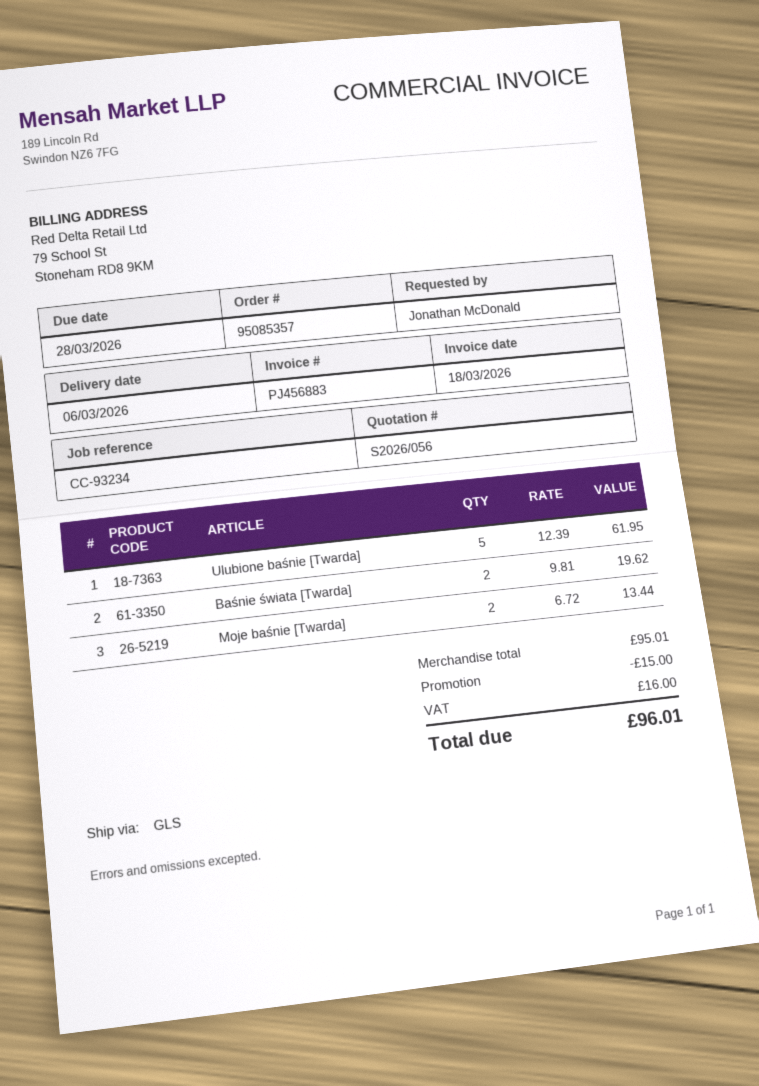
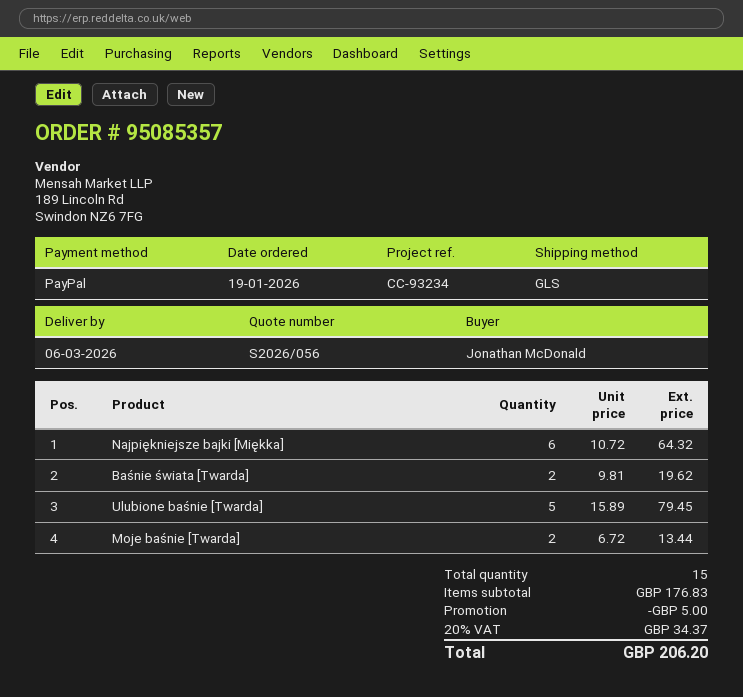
Ulubione baśnie [Twarda]: 5 x 12.39 = 61.95 -> 5 x 15.89 = 79.45
Najpiękniejsze bajki [Miękka]: none -> 6 x 10.72 = 64.32
subtotal: 95.01 -> 176.83
discount: 15.00 -> 5.00
tax: 16.00 -> 34.37
total: 96.01 -> 206.20

